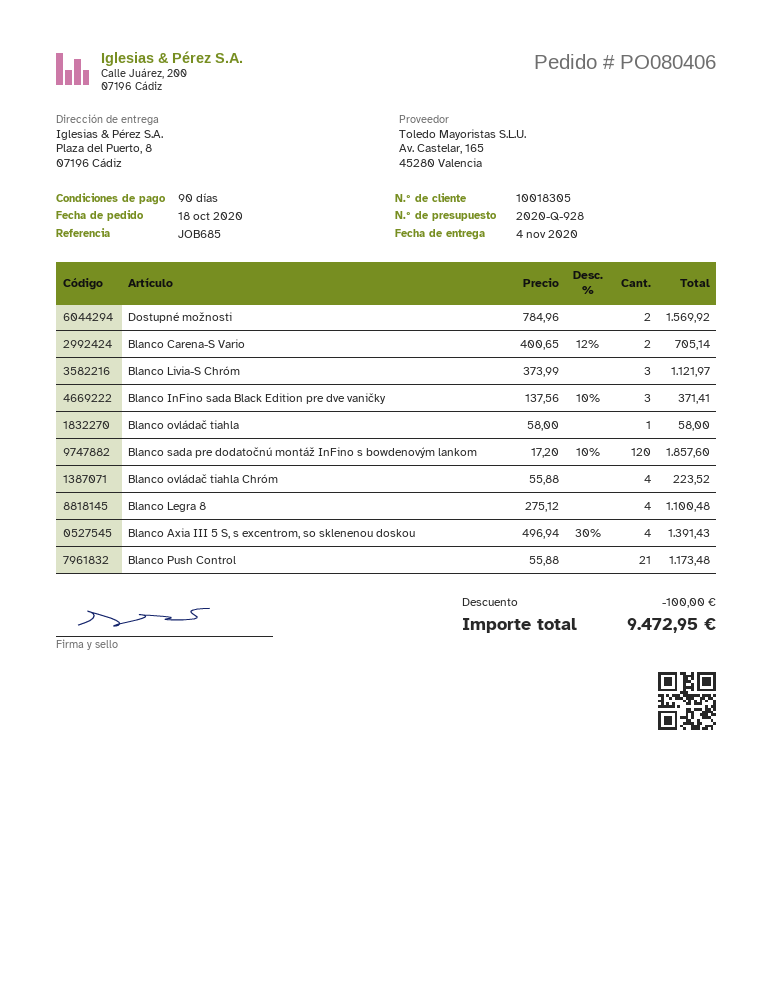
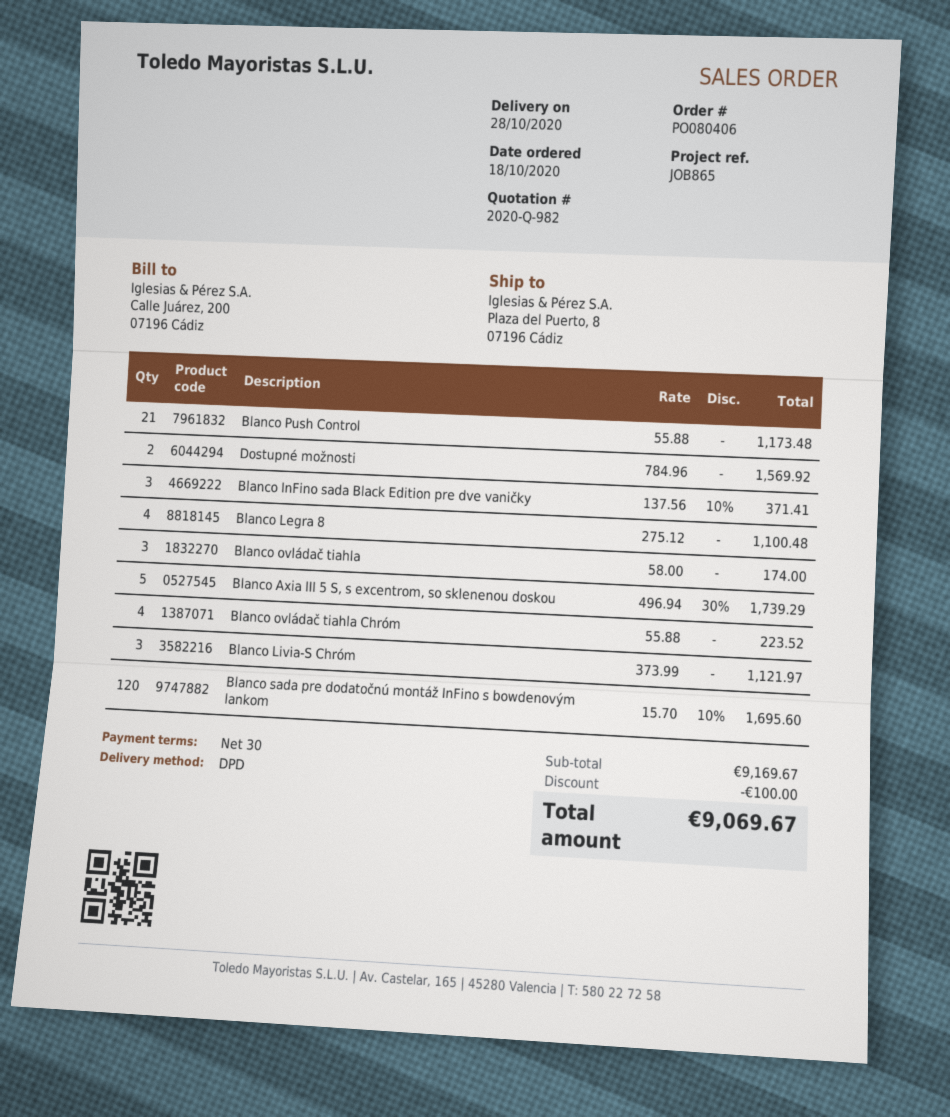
quote number: 2020-Q-928 -> 2020-Q-982
delivery date: 2020-11-04 -> 2020-10-28
payment terms: 90 days -> 30 days
reference: JOB685 -> JOB865
Blanco Carena-S Vario: 2 x 400.65 - 12% = 705.14 -> none
Blanco ovládač tiahla: 1 x 58.00 = 58.00 -> 3 x 58.00 = 174.00
Blanco sada pre dodatočnú montáž InFino s bowdenovým lankom: 120 x 17.20 - 10% = 1857.60 -> 120 x 15.70 - 10% = 1695.60
Blanco Axia III 5 S, s excentrom, so sklenenou doskou: 4 x 496.94 - 30% = 1391.43 -> 5 x 496.94 - 30% = 1739.29
total: 9472.95 -> 9069.67

